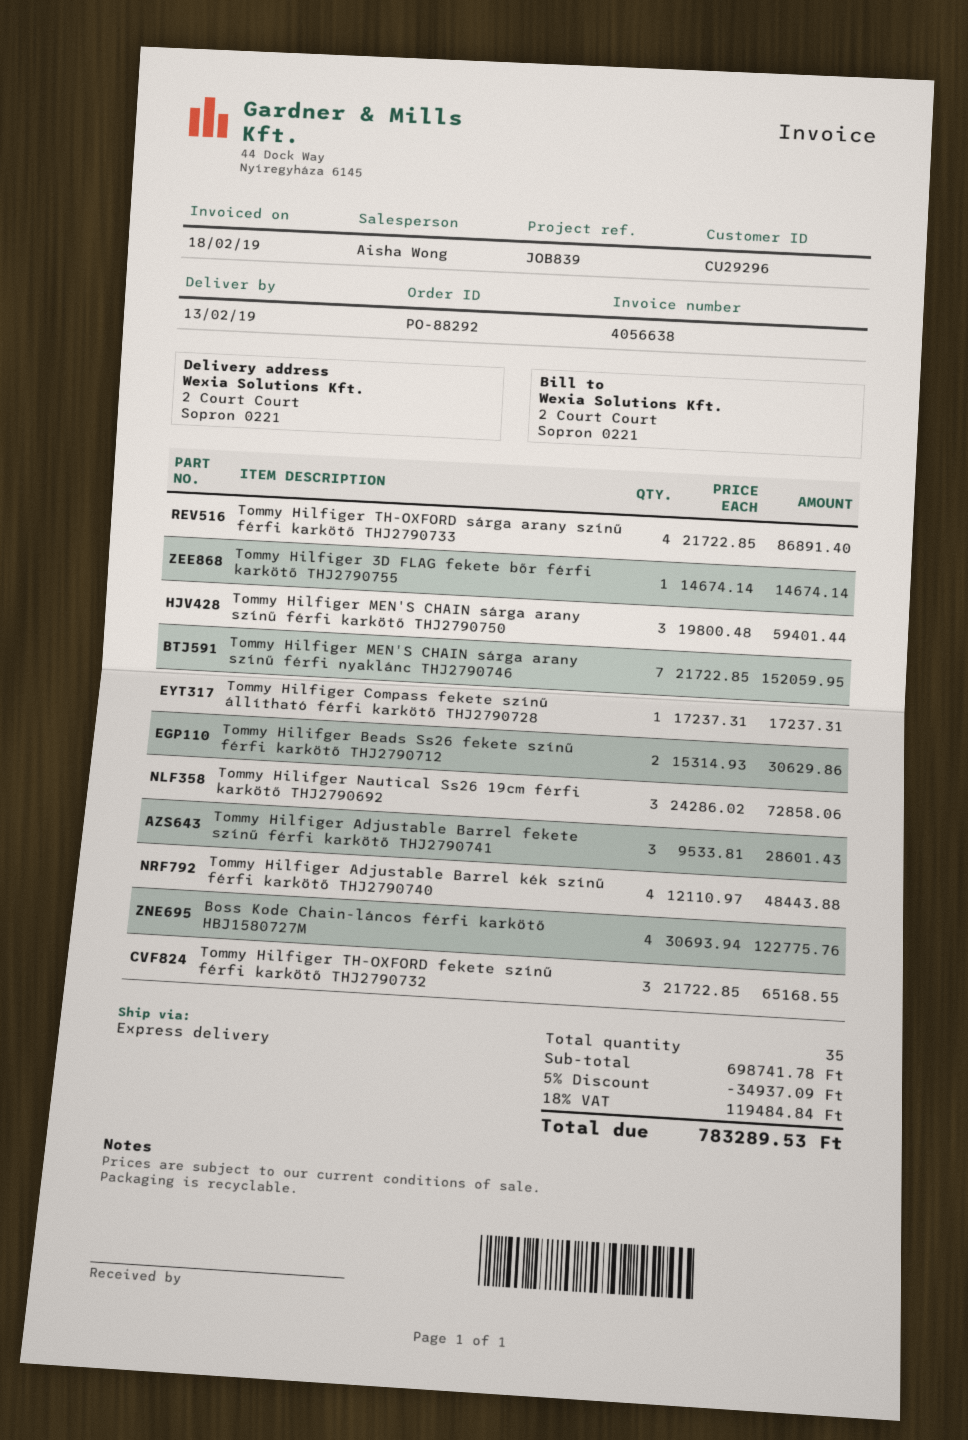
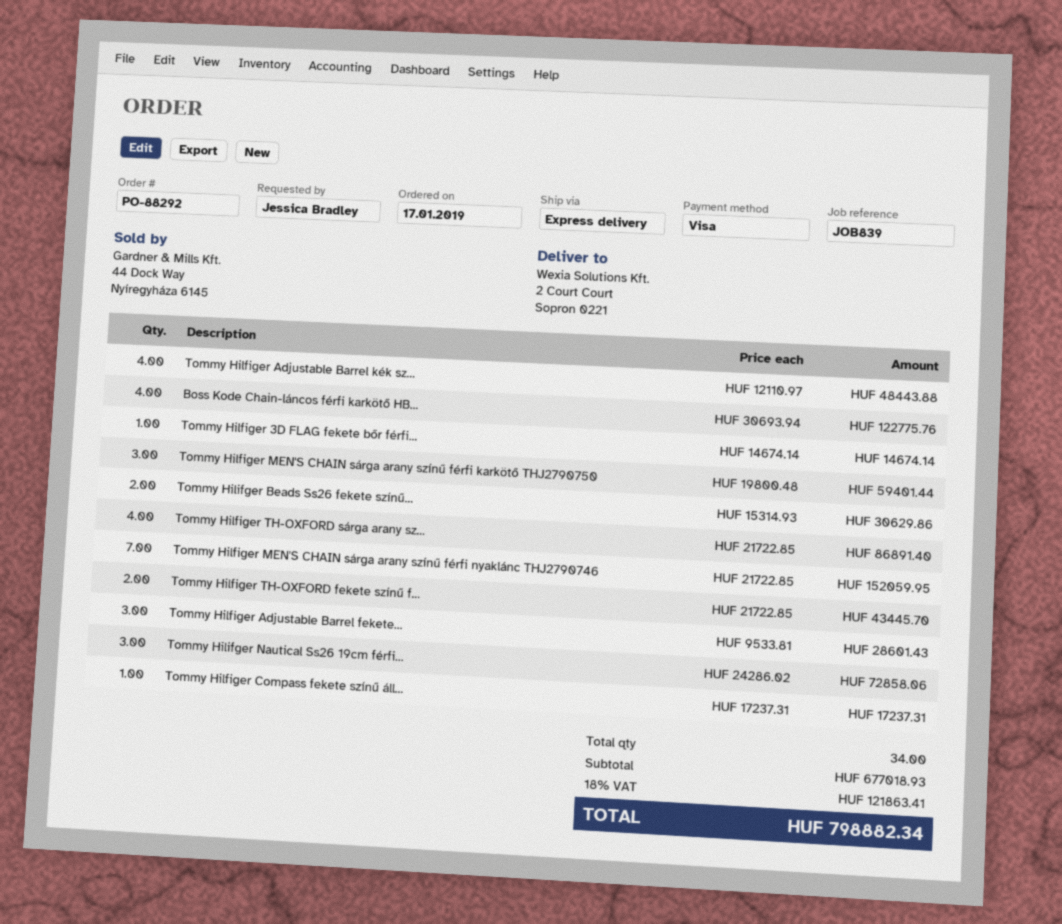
Tommy Hilfiger TH-OXFORD fekete színű férfi karkötő THJ2790732: 3 x 21722.85 = 65168.55 -> 2 x 21722.85 = 43445.70
total quantity: 35 -> 34
subtotal: 698741.78 -> 677018.93
discount: 5% = 34937.09 -> none
tax: 18% = 119484.84 -> 18% = 121863.41
total: 783289.53 -> 798882.34

